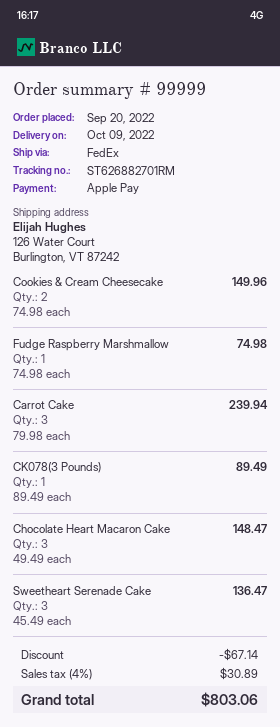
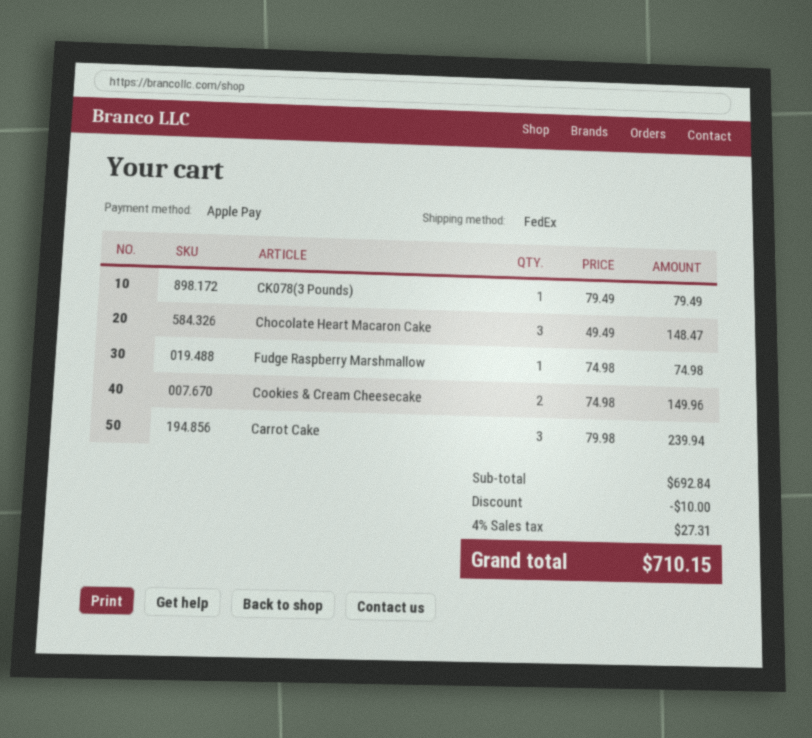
CK078(3 Pounds): 1 x 89.49 = 89.49 -> 1 x 79.49 = 79.49
Sweetheart Serenade Cake: 3 x 45.49 = 136.47 -> none
discount: 67.14 -> 10.00
tax: 4% = 30.89 -> 4% = 27.31
total: 803.06 -> 710.15

